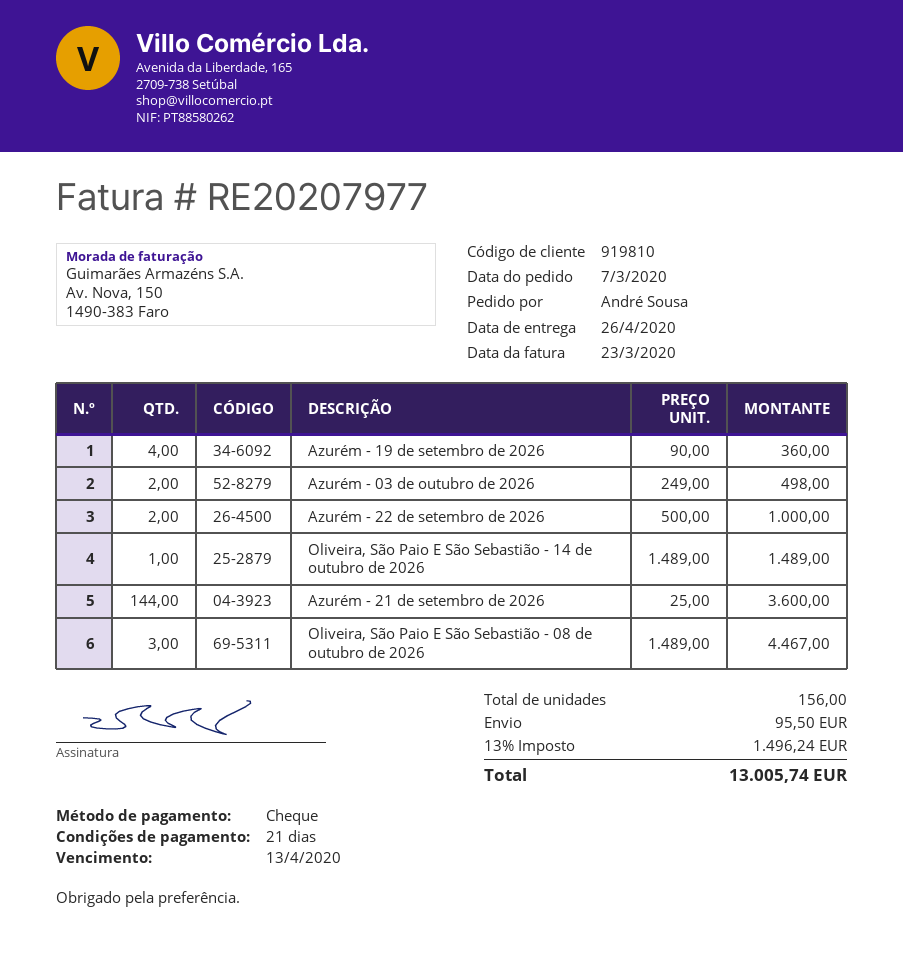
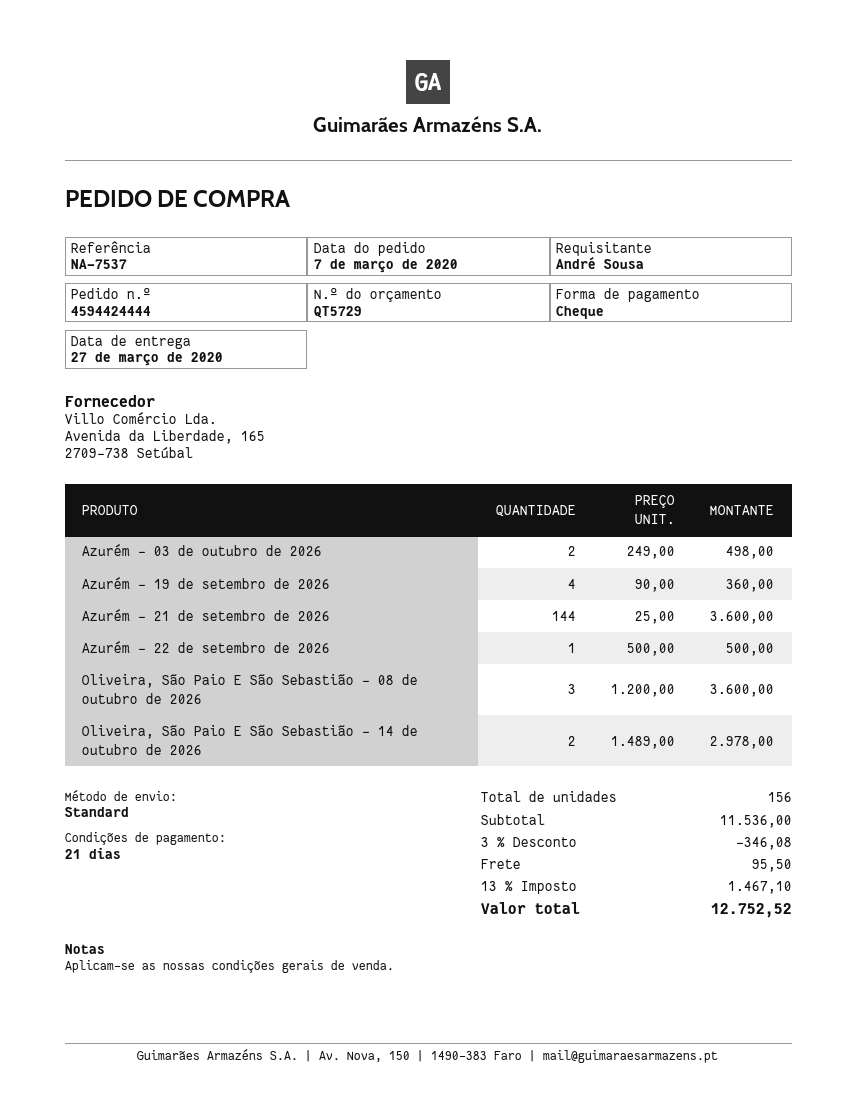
delivery date: 2020-04-26 -> 2020-03-27
Azurém - 22 de setembro de 2026: 2 x 500.00 = 1000.00 -> 1 x 500.00 = 500.00
Oliveira, São Paio E São Sebastião - 14 de outubro de 2026: 1 x 1489.00 = 1489.00 -> 2 x 1489.00 = 2978.00
Oliveira, São Paio E São Sebastião - 08 de outubro de 2026: 3 x 1489.00 = 4467.00 -> 3 x 1200.00 = 3600.00
discount: none -> 3% = 346.08
tax: 13% = 1496.24 -> 13% = 1467.10
total: 13005.74 -> 12752.52

